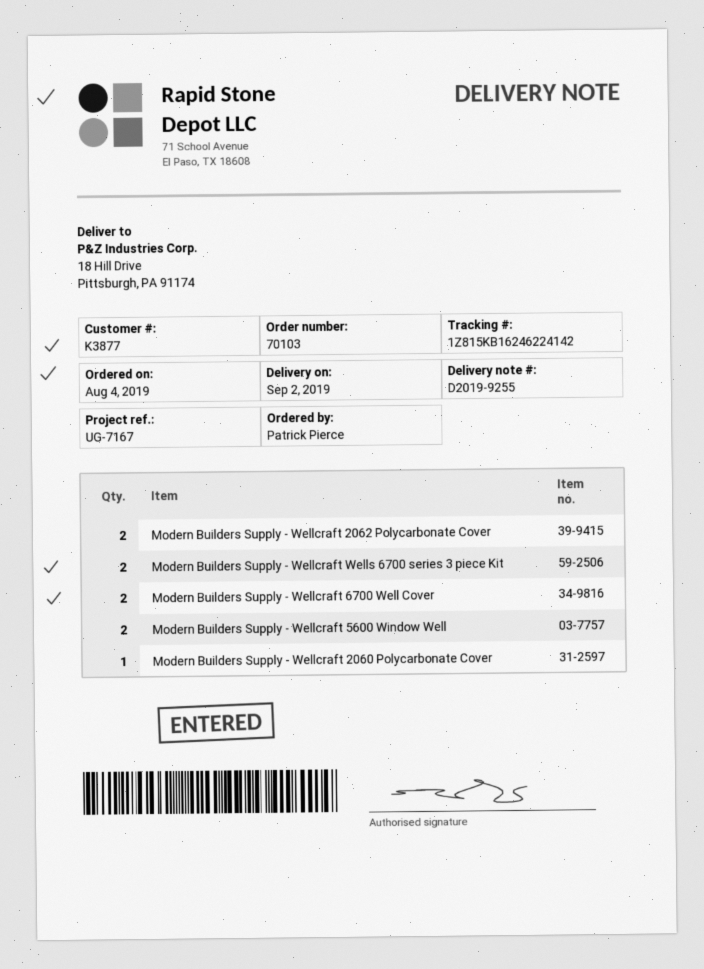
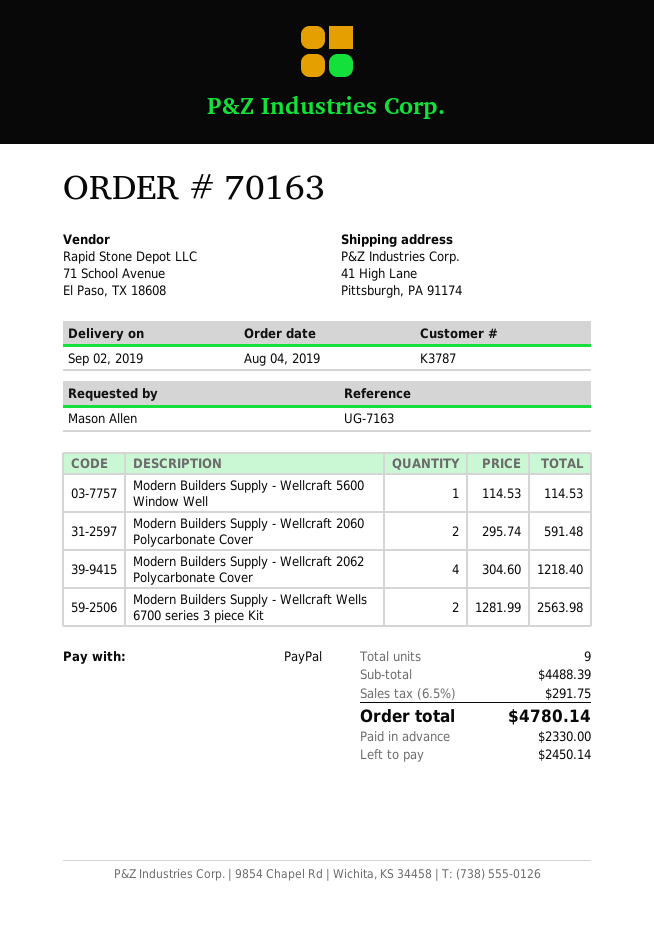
order number: 70103 -> 70163
customer number: K3877 -> K3787
reference: UG-7167 -> UG-7163
ordered by: Patrick Pierce -> Mason Allen
ship to: 18 Hill Drive, Pittsburgh, PA 91174 -> 41 High Lane, Pittsburgh, PA 91174
Modern Builders Supply - Wellcraft 2062 Polycarbonate Cover: 2 -> 4
Modern Builders Supply - Wellcraft 6700 Well Cover: 2 -> none
Modern Builders Supply - Wellcraft 5600 Window Well: 2 -> 1
Modern Builders Supply - Wellcraft 2060 Polycarbonate Cover: 1 -> 2

